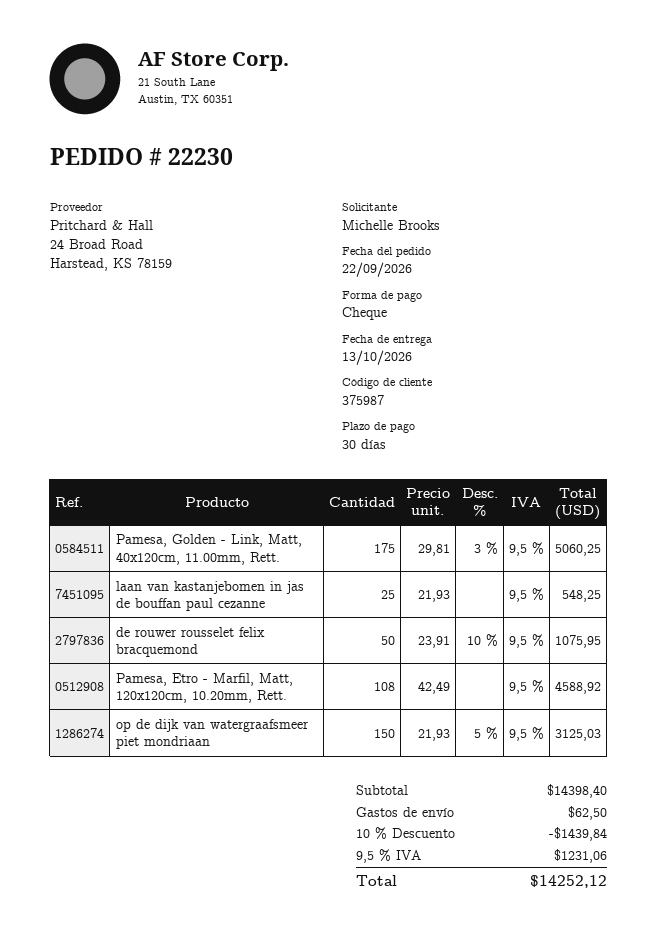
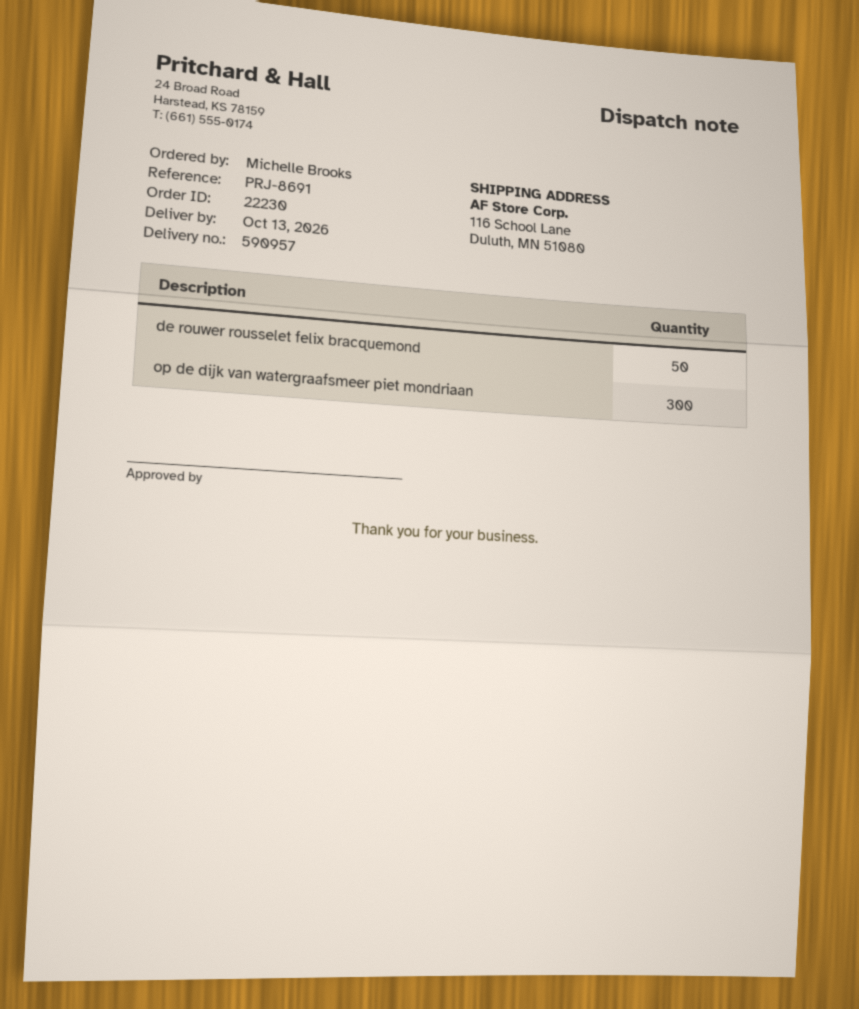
Pamesa, Golden - Link, Matt, 40x120cm, 11.00mm, Rett.: 175 -> none
laan van kastanjebomen in jas de bouffan paul cezanne: 25 -> none
Pamesa, Etro - Marfil, Matt, 120x120cm, 10.20mm, Rett.: 108 -> none
op de dijk van watergraafsmeer piet mondriaan: 150 -> 300

